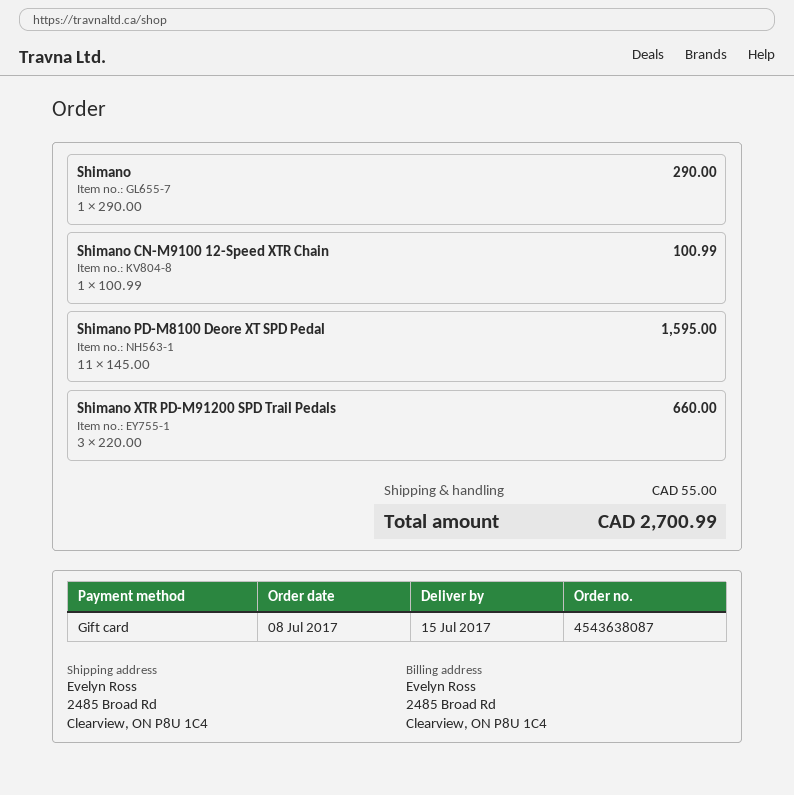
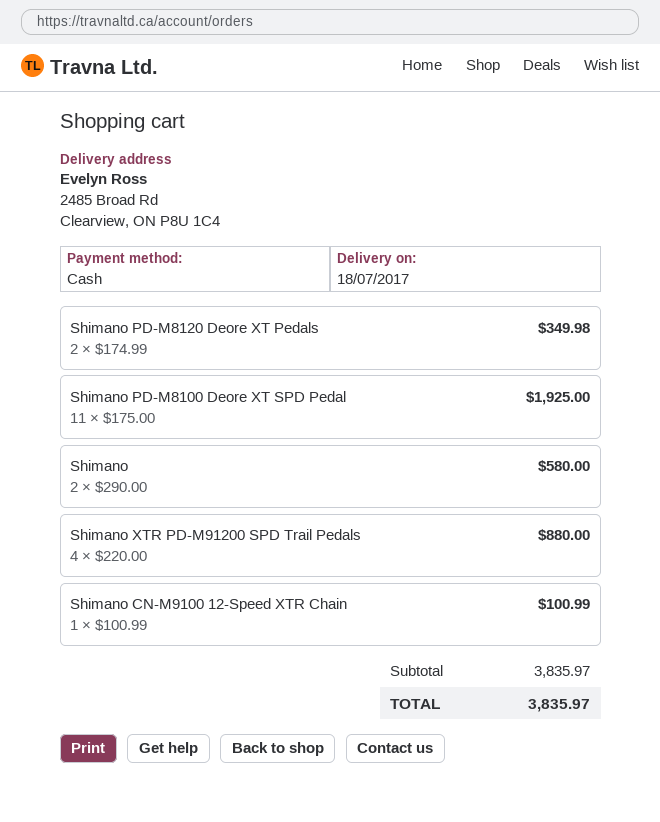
delivery date: 2017-07-15 -> 2017-07-18
payment method: gift card -> cash
Shimano: 1 x 290.00 = 290.00 -> 2 x 290.00 = 580.00
Shimano PD-M8100 Deore XT SPD Pedal: 11 x 145.00 = 1595.00 -> 11 x 175.00 = 1925.00
Shimano XTR PD-M91200 SPD Trail Pedals: 3 x 220.00 = 660.00 -> 4 x 220.00 = 880.00
Shimano PD-M8120 Deore XT Pedals: none -> 2 x 174.99 = 349.98
shipping: 55.00 -> none
total: 2700.99 -> 3835.97

